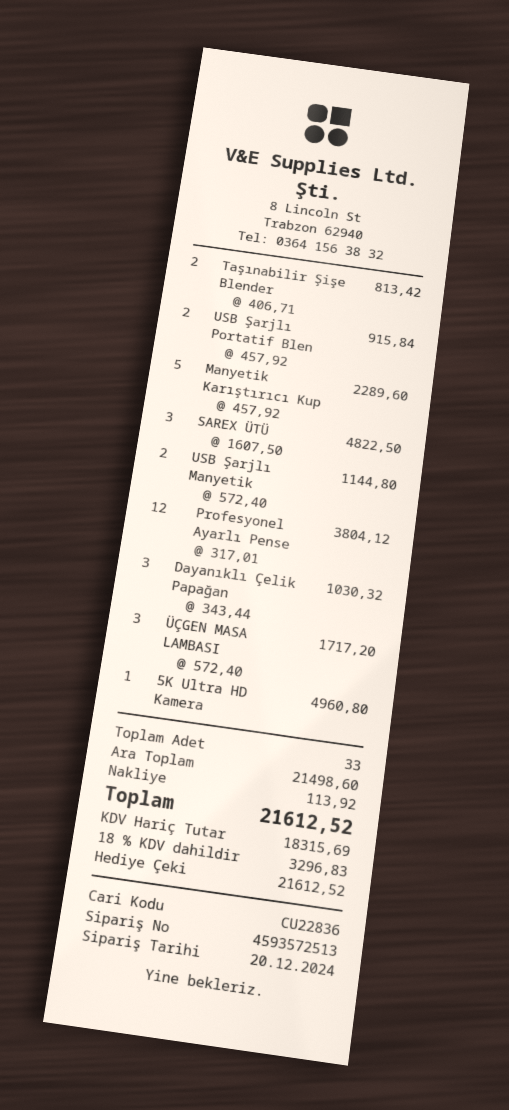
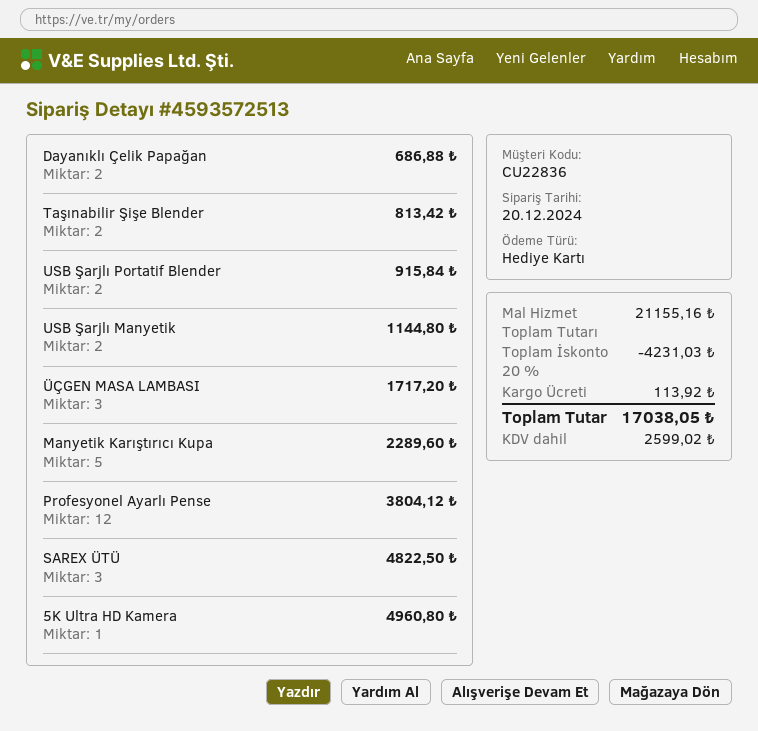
Dayanıklı Çelik Papağan: 3 for 1030.32 -> 2 for 686.88
subtotal: 21498.60 -> 21155.16
discount: none -> 20% = 4231.03
tax: 3296.83 -> 2599.02
total: 21612.52 -> 17038.05

